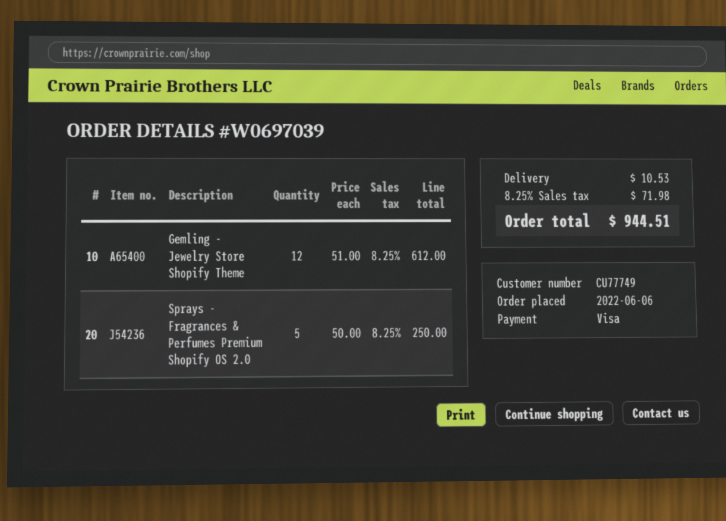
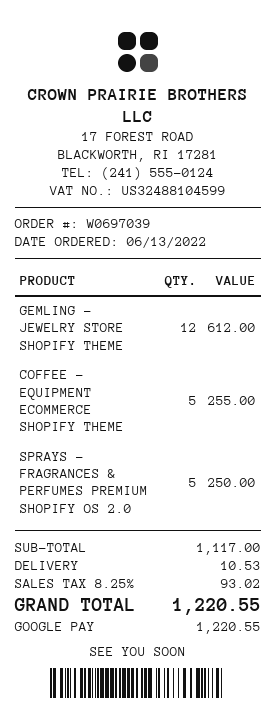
order date: 2022-06-06 -> 2022-06-13
payment method: Visa -> Google Pay
COFFEE - EQUIPMENT ECOMMERCE SHOPIFY THEME: none -> 5 for 255.00
tax: 8.25% = 71.98 -> 8.25% = 93.02
total: 944.51 -> 1220.55

